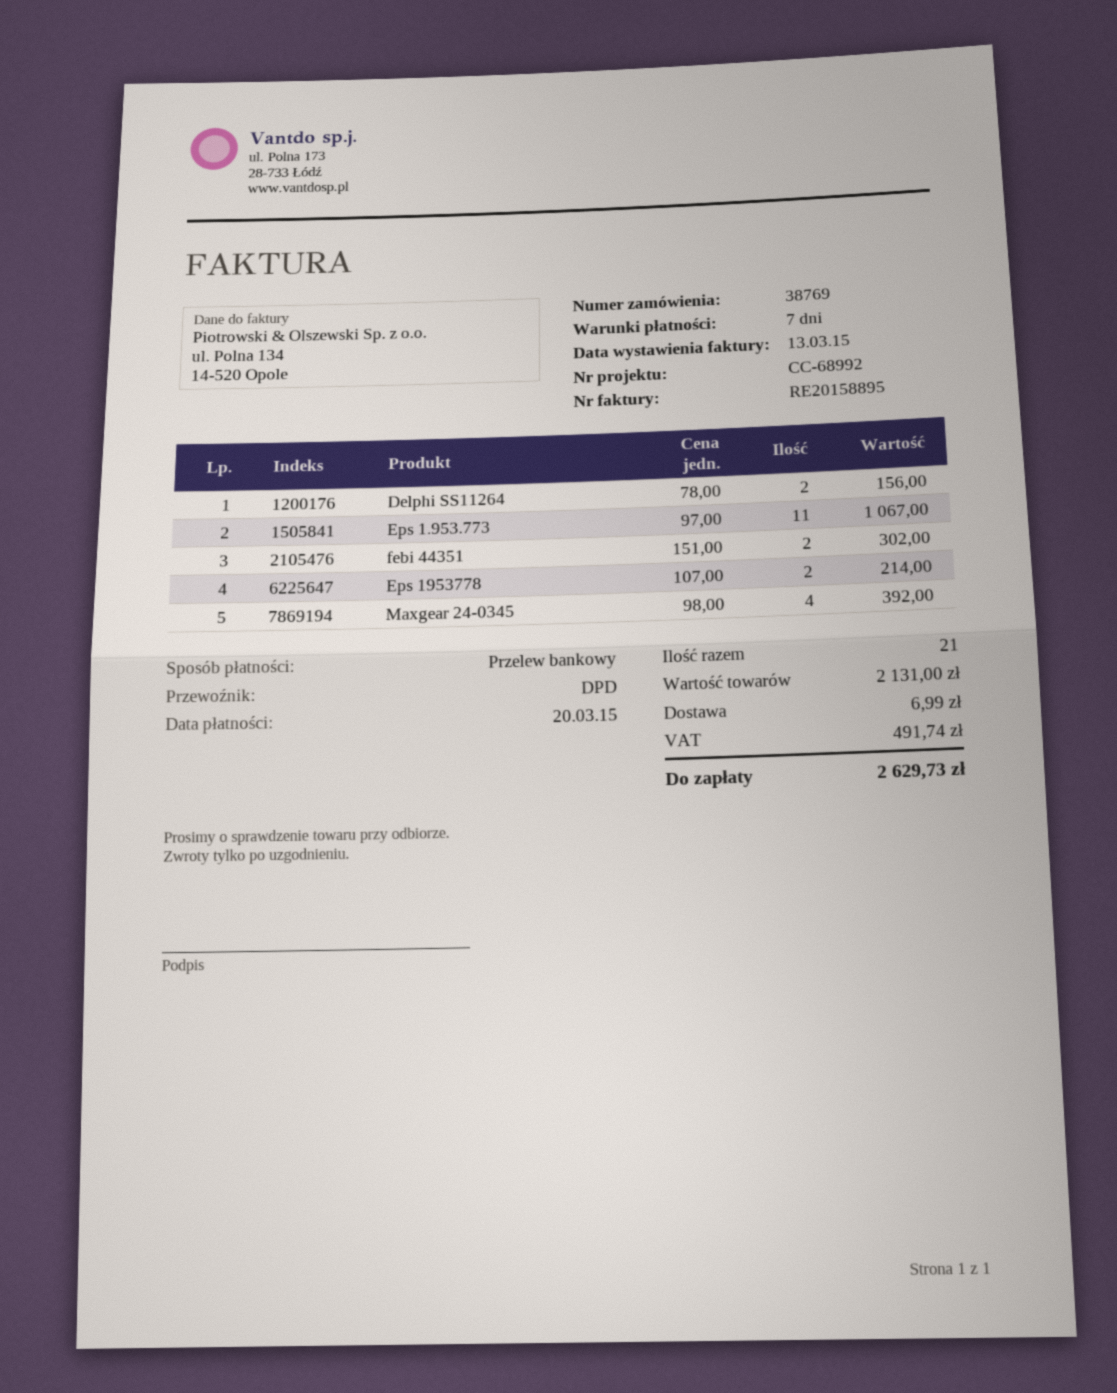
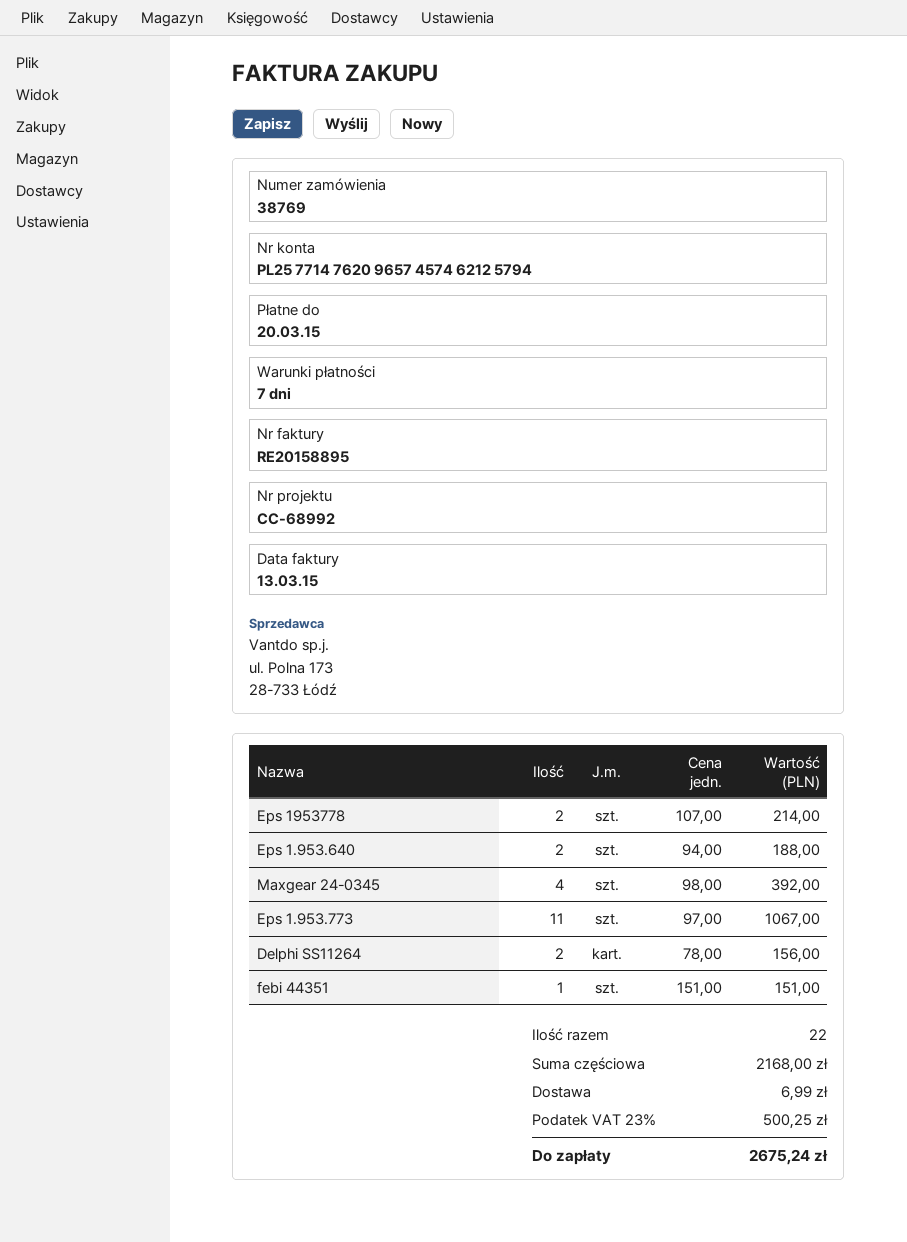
febi 44351: 2 x 151.00 = 302.00 -> 1 x 151.00 = 151.00
Eps 1.953.640: none -> 2 x 94.00 = 188.00
total quantity: 21 -> 22
subtotal: 2131.00 -> 2168.00
tax: 491.74 -> 500.25
total: 2629.73 -> 2675.24

